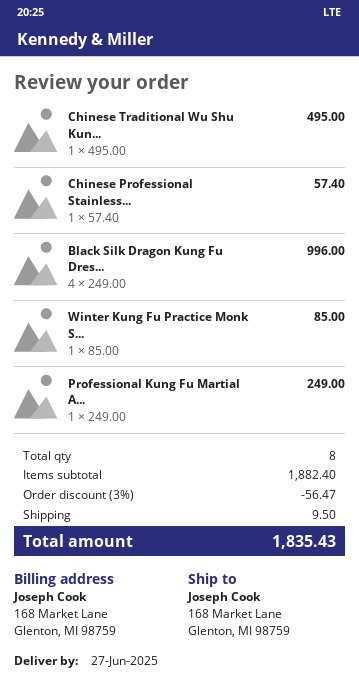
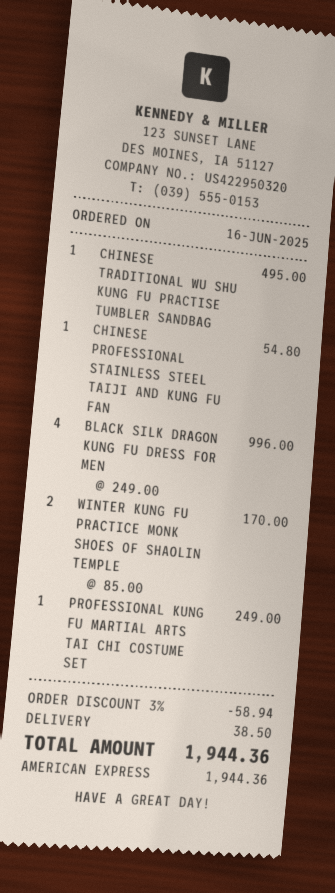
Chinese Professional Stainless...: 1 x 57.40 = 57.40 -> 1 x 54.80 = 54.80
Winter Kung Fu Practice Monk S...: 1 x 85.00 = 85.00 -> 2 x 85.00 = 170.00
discount: 3% = 56.47 -> 3% = 58.94
shipping: 9.50 -> 38.50
total: 1835.43 -> 1944.36

